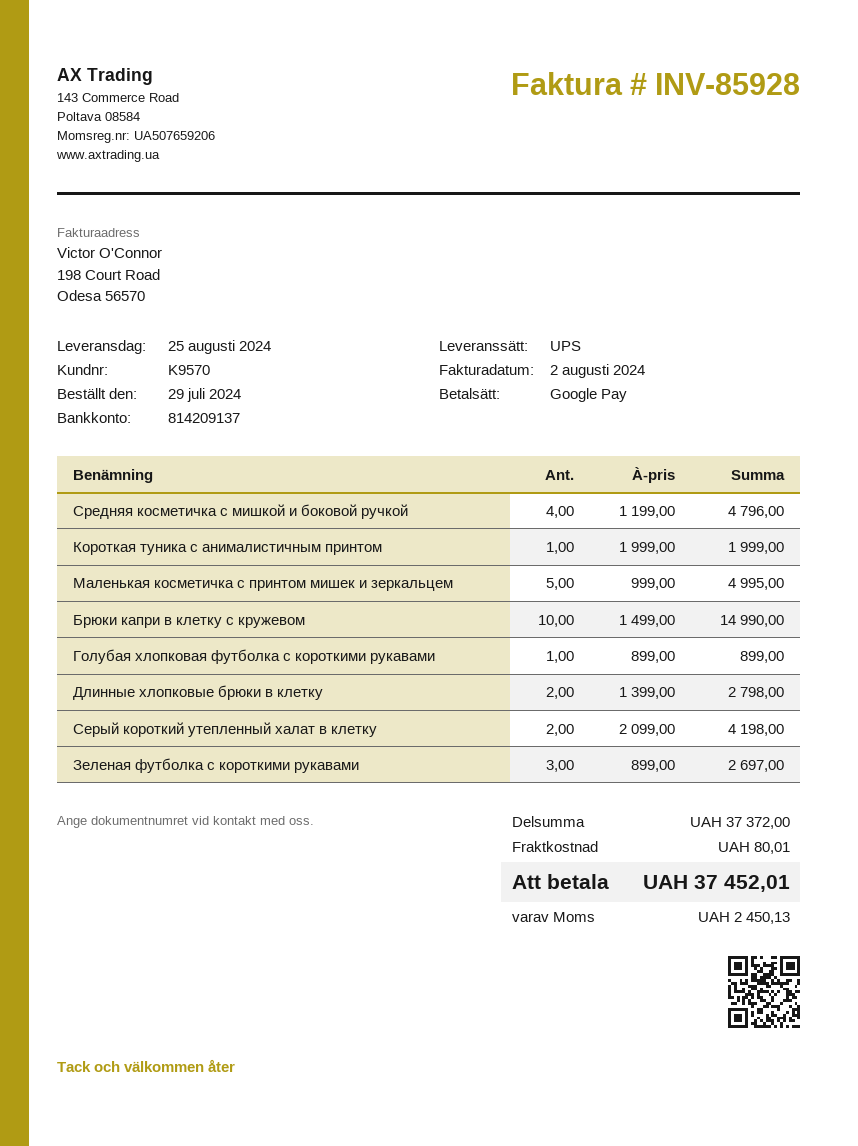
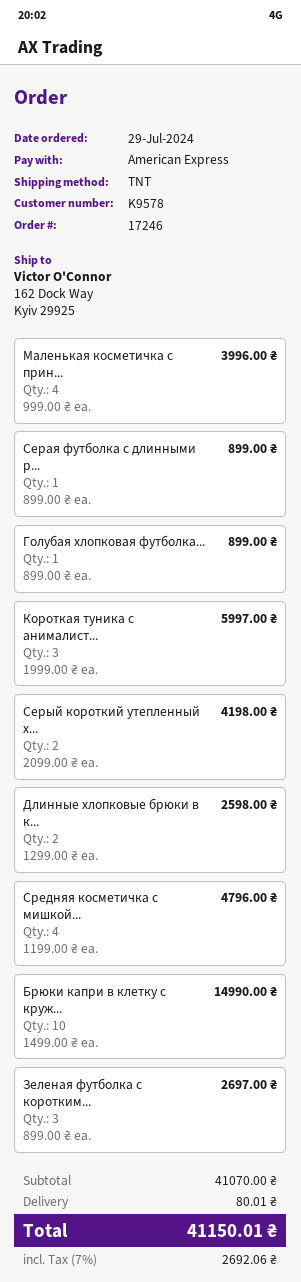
customer number: K9570 -> K9578
payment method: Google Pay -> American Express
shipping method: UPS -> TNT
Короткая туника с анималистичным принтом: 1 x 1999.00 = 1999.00 -> 3 x 1999.00 = 5997.00
Маленькая косметичка с принтом мишек и зеркальцем: 5 x 999.00 = 4995.00 -> 4 x 999.00 = 3996.00
Длинные хлопковые брюки в клетку: 2 x 1399.00 = 2798.00 -> 2 x 1299.00 = 2598.00
Серая футболка с длинными р...: none -> 1 x 899.00 = 899.00
subtotal: 37372.00 -> 41070.00
tax: 2450.13 -> 2692.06
total: 37452.01 -> 41150.01

